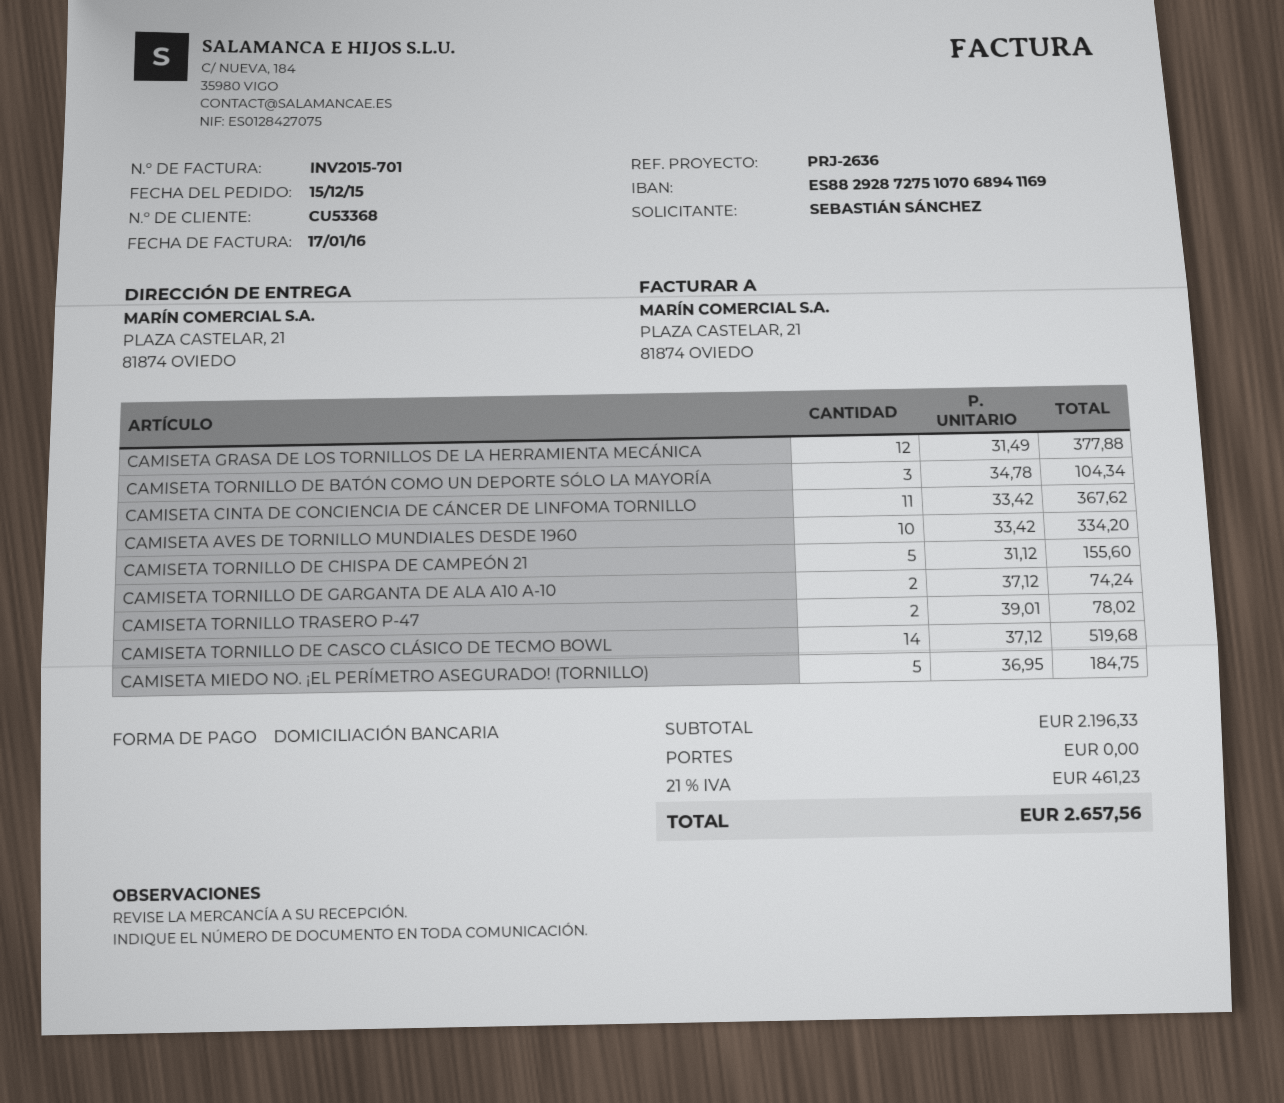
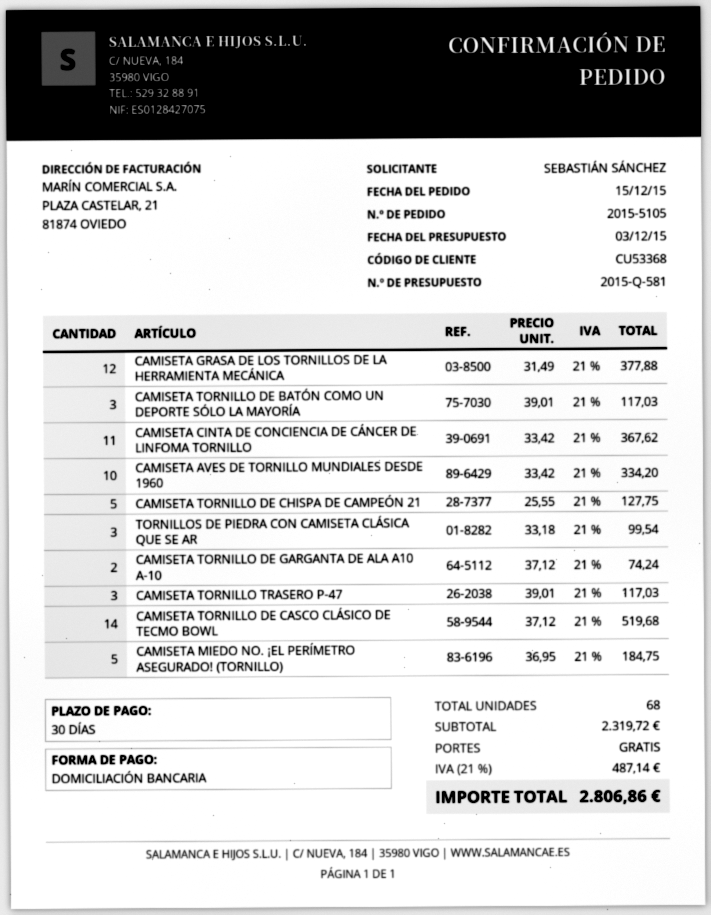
CAMISETA TORNILLO DE BATÓN COMO UN DEPORTE SÓLO LA MAYORÍA: 3 x 34.78 = 104.34 -> 3 x 39.01 = 117.03
CAMISETA TORNILLO DE CHISPA DE CAMPEÓN 21: 5 x 31.12 = 155.60 -> 5 x 25.55 = 127.75
CAMISETA TORNILLO TRASERO P-47: 2 x 39.01 = 78.02 -> 3 x 39.01 = 117.03
TORNILLOS DE PIEDRA CON CAMISETA CLÁSICA QUE SE AR: none -> 3 x 33.18 = 99.54
subtotal: 2196.33 -> 2319.72
tax: 21% = 461.23 -> 21% = 487.14
total: 2657.56 -> 2806.86

